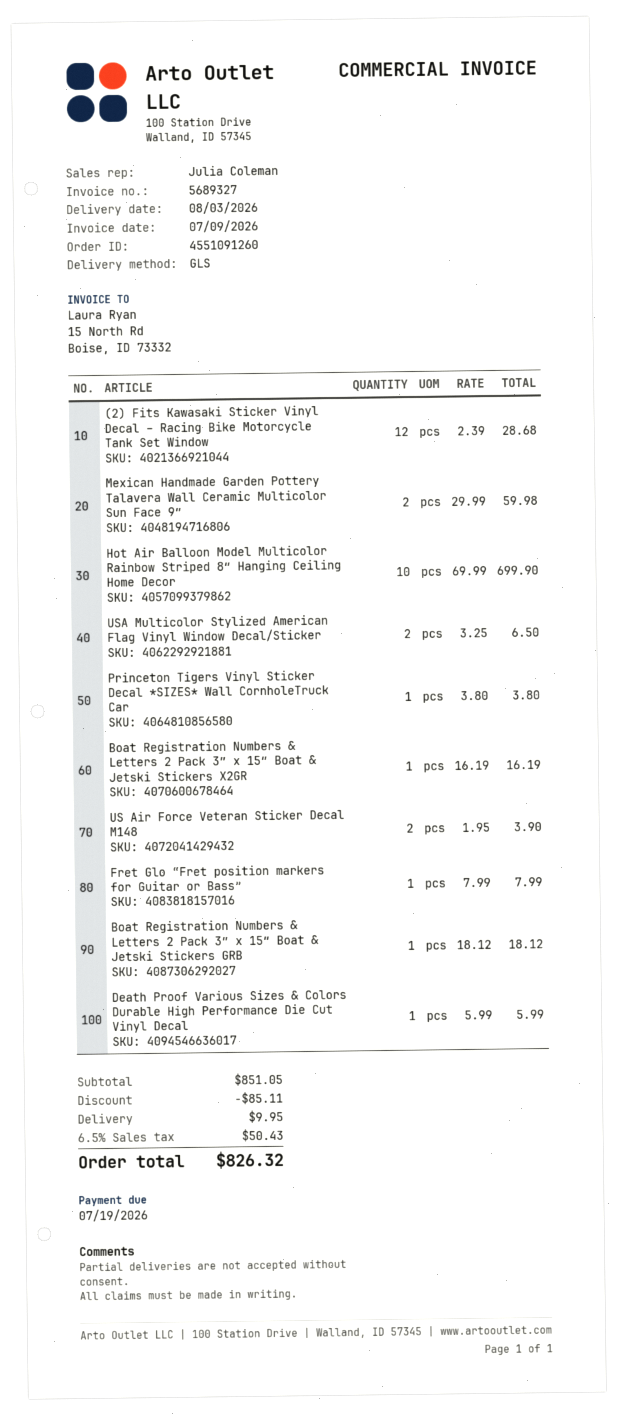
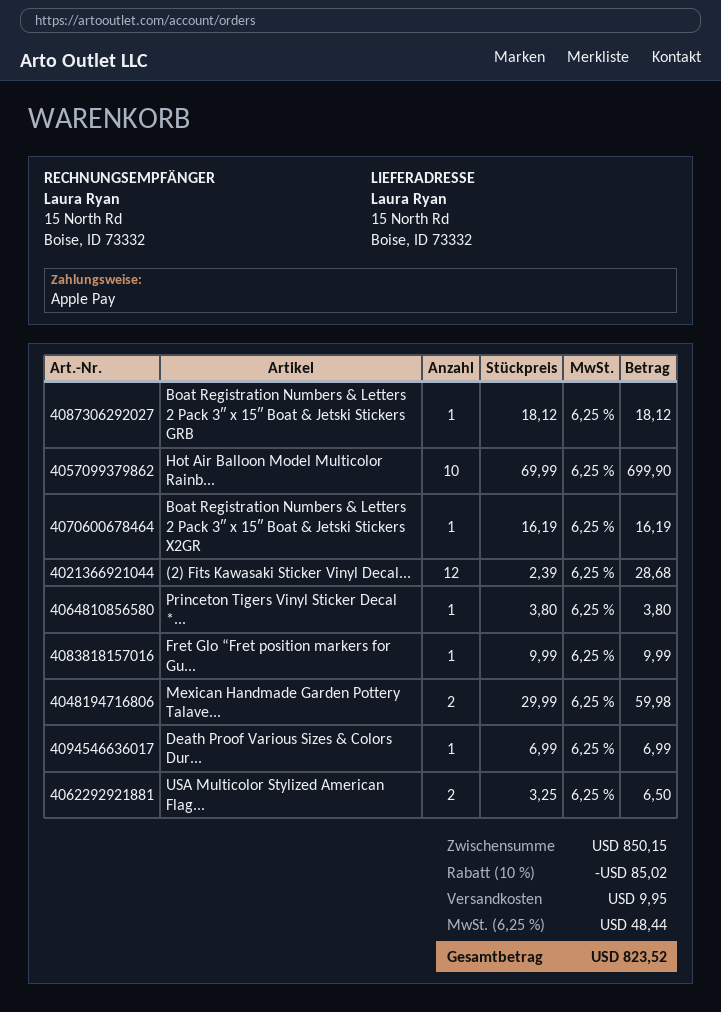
US Air Force Veteran Sticker Decal M148: 2 x 1.95 = 3.90 -> none
Fret Glo “Fret position markers for Guitar or Bass”: 1 x 7.99 = 7.99 -> 1 x 9.99 = 9.99
Death Proof Various Sizes & Colors Durable High Performance Die Cut Vinyl Decal: 1 x 5.99 = 5.99 -> 1 x 6.99 = 6.99
subtotal: 851.05 -> 850.15
discount: 85.11 -> 85.02
tax: 6.5% = 50.43 -> 6.25% = 48.44
total: 826.32 -> 823.52

